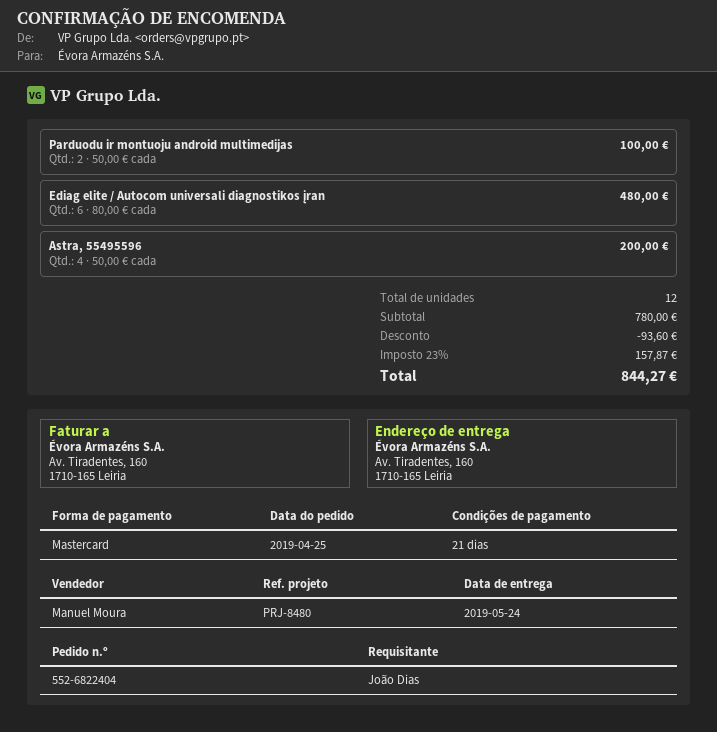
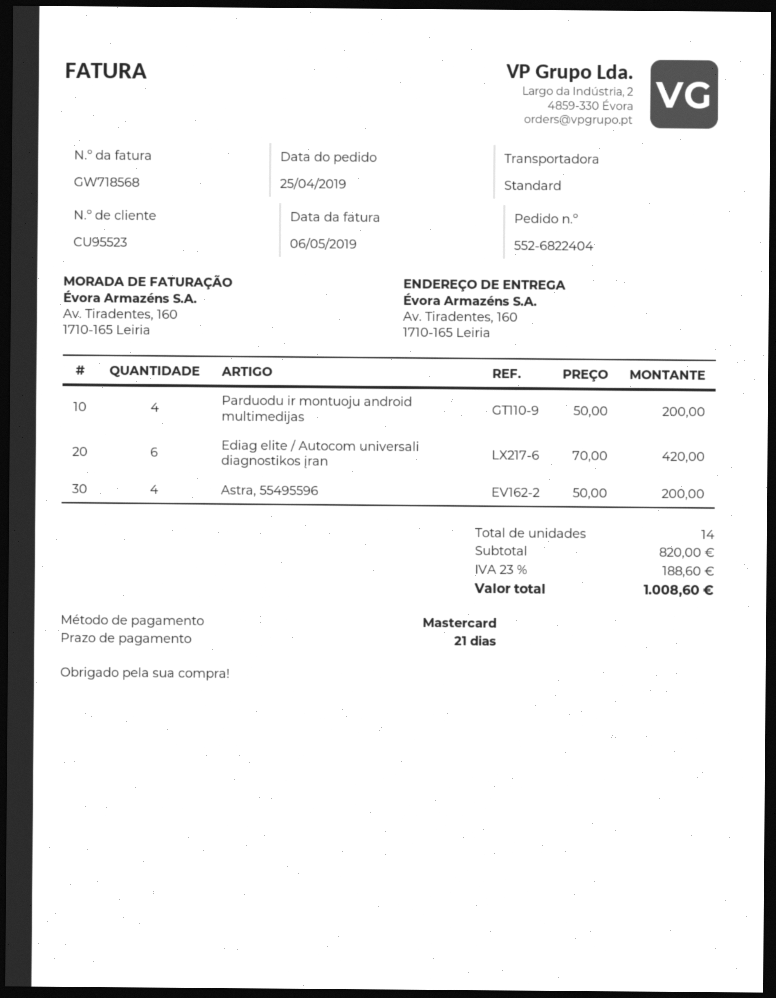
Parduodu ir montuoju android multimedijas: 2 x 50.00 = 100.00 -> 4 x 50.00 = 200.00
Ediag elite / Autocom universali diagnostikos įran: 6 x 80.00 = 480.00 -> 6 x 70.00 = 420.00
total quantity: 12 -> 14
subtotal: 780.00 -> 820.00
discount: 93.60 -> none
tax: 23% = 157.87 -> 23% = 188.60
total: 844.27 -> 1008.60

